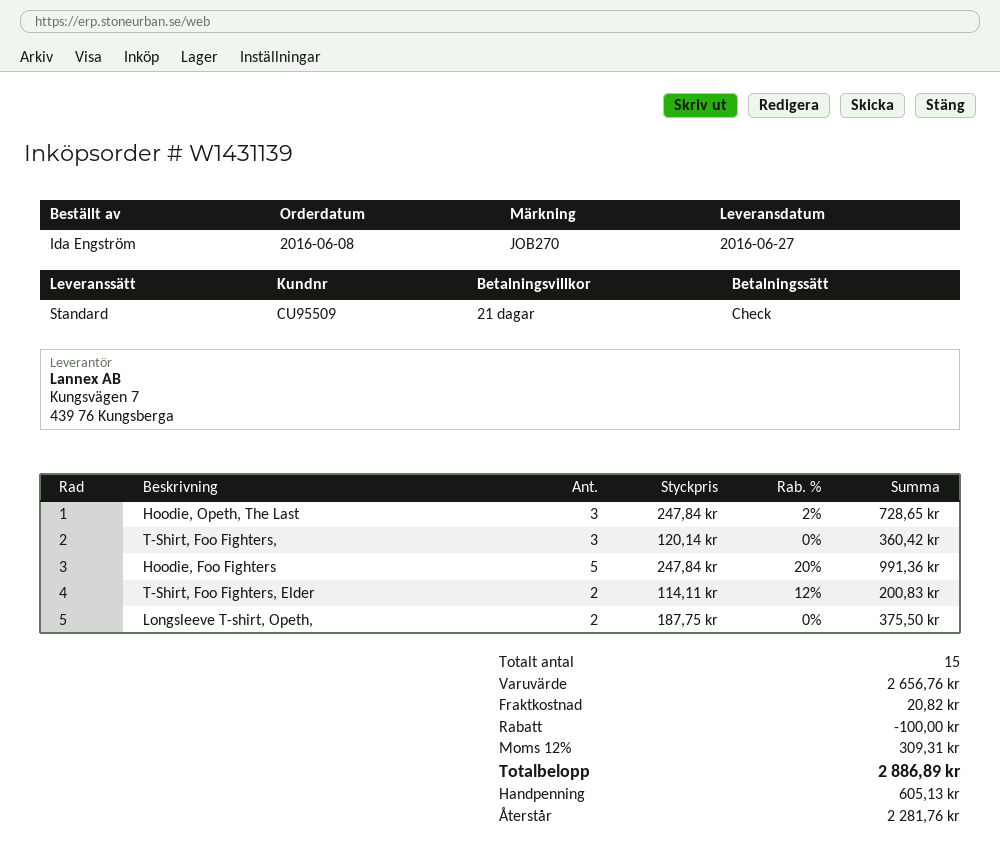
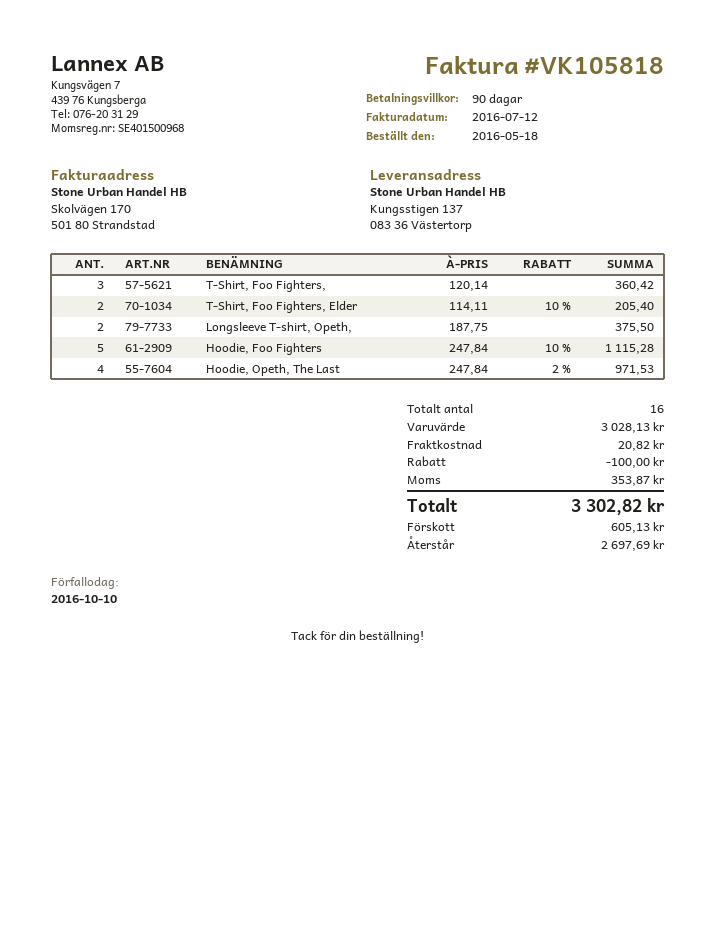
order date: 2016-06-08 -> 2016-05-18
payment terms: 21 days -> 90 days
Hoodie, Opeth, The Last: 3 x 247.84 - 2% = 728.65 -> 4 x 247.84 - 2% = 971.53
Hoodie, Foo Fighters: 5 x 247.84 - 20% = 991.36 -> 5 x 247.84 - 10% = 1115.28
T-Shirt, Foo Fighters, Elder: 2 x 114.11 - 12% = 200.83 -> 2 x 114.11 - 10% = 205.40
total quantity: 15 -> 16
subtotal: 2656.76 -> 3028.13
tax: 309.31 -> 353.87
total: 2886.89 -> 3302.82
balance: 2281.76 -> 2697.69

